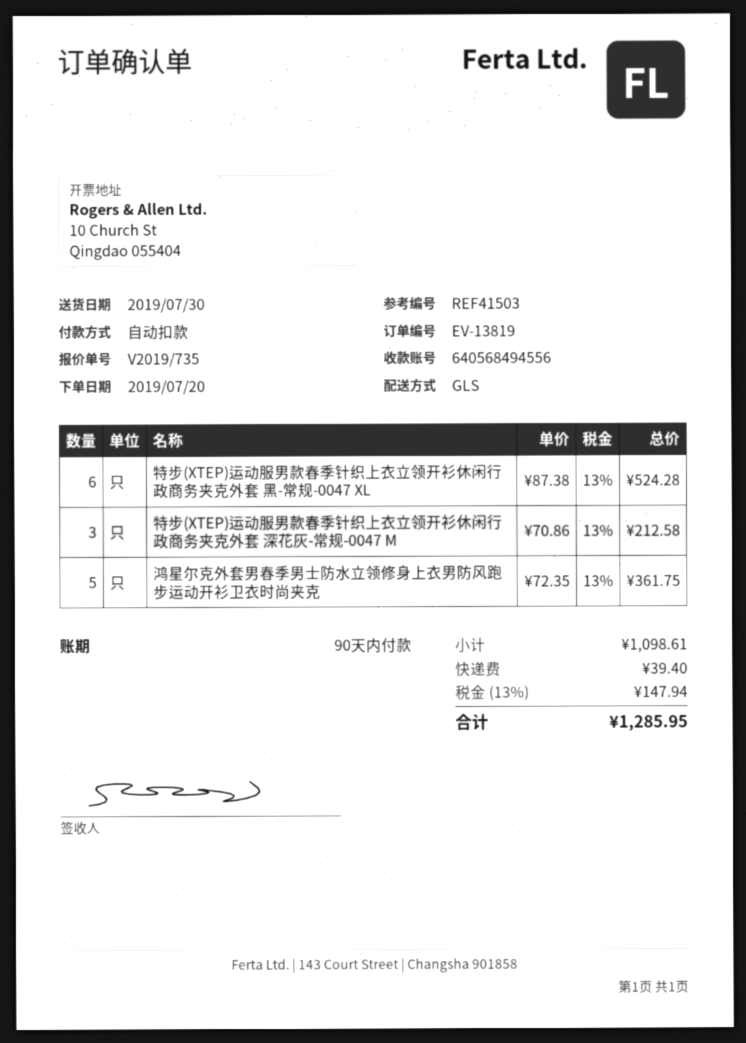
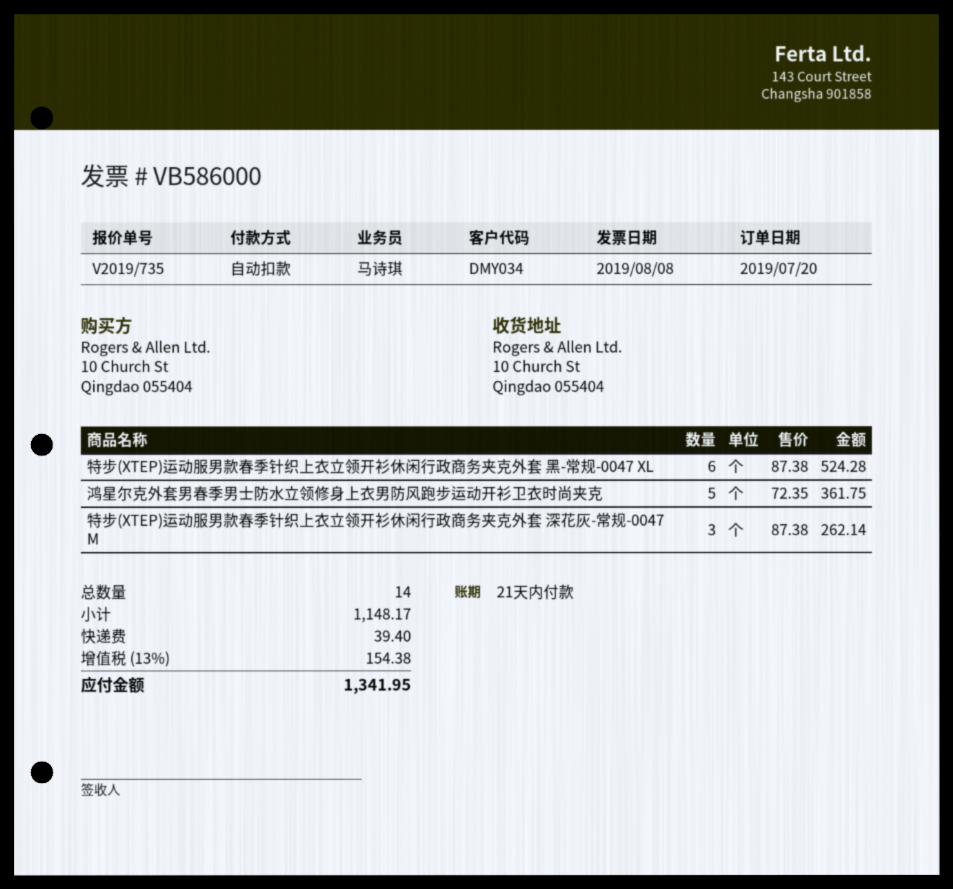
payment terms: 90 days -> 21 days
特步(XTEP)运动服男款春季针织上衣立领开衫休闲行政商务夹克外套 深花灰-常规-0047 M: 3 x 70.86 = 212.58 -> 3 x 87.38 = 262.14
subtotal: 1098.61 -> 1148.17
tax: 13% = 147.94 -> 13% = 154.38
total: 1285.95 -> 1341.95

